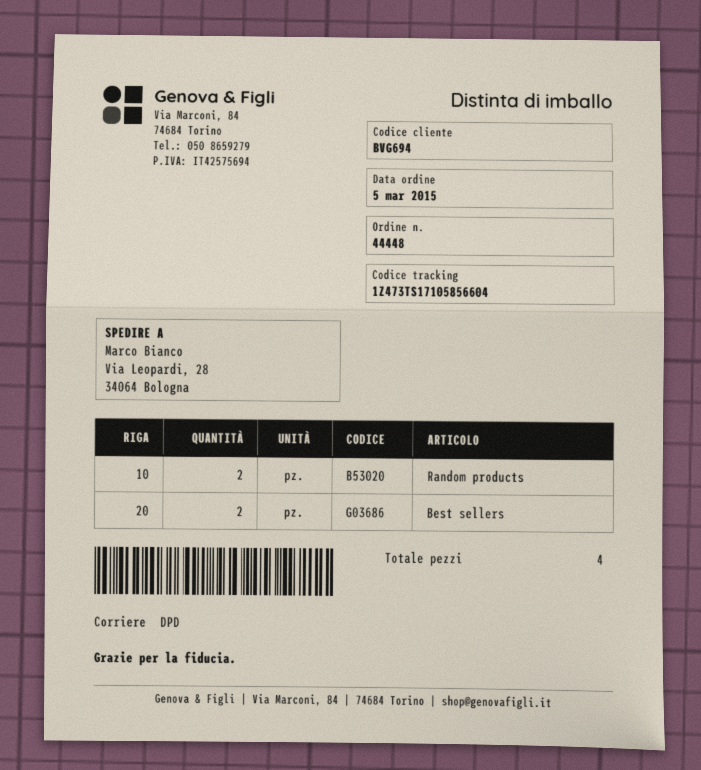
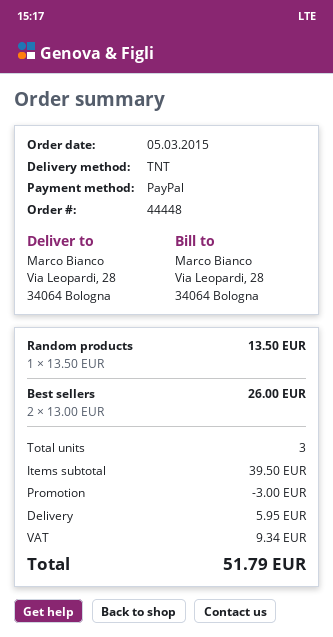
shipping method: DPD -> TNT
Random products: 2 -> 1
total quantity: 4 -> 3

